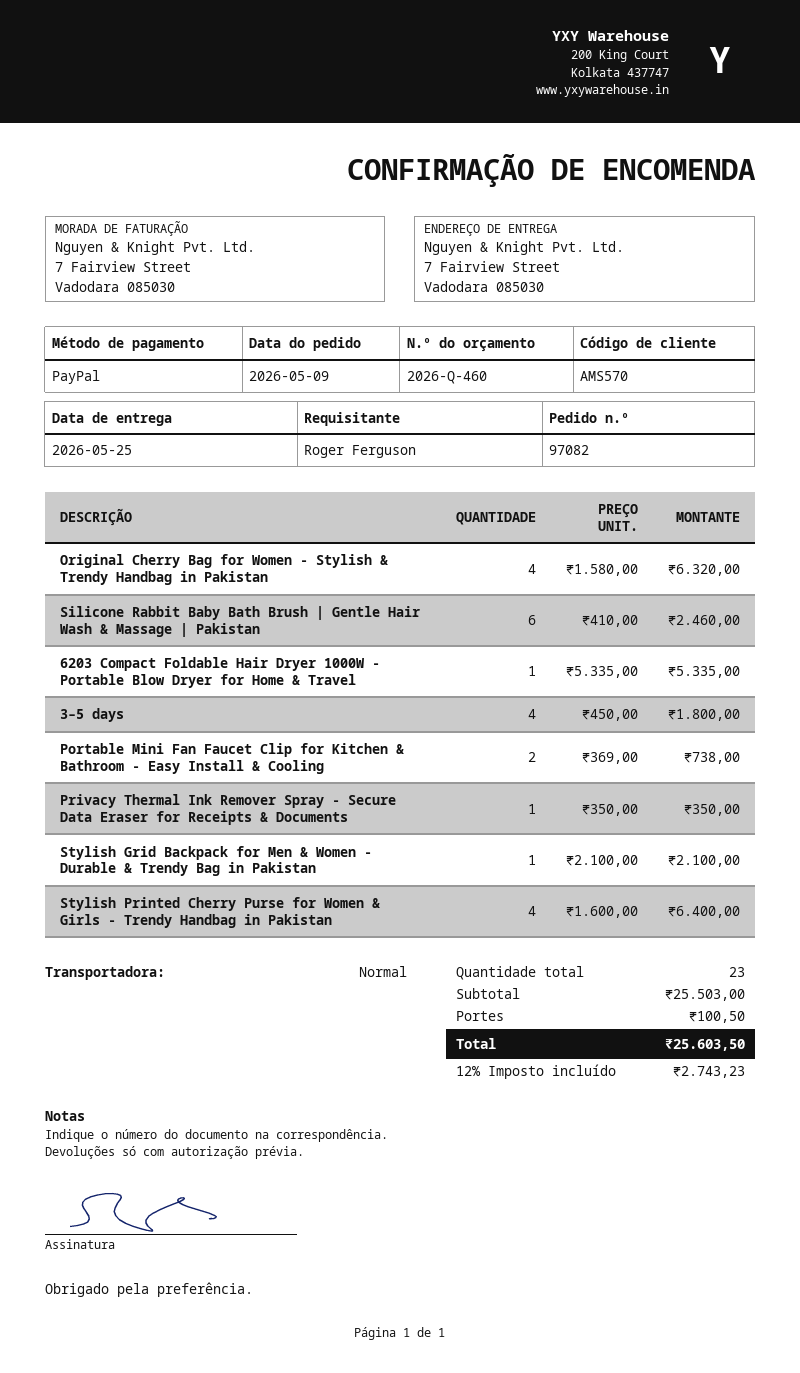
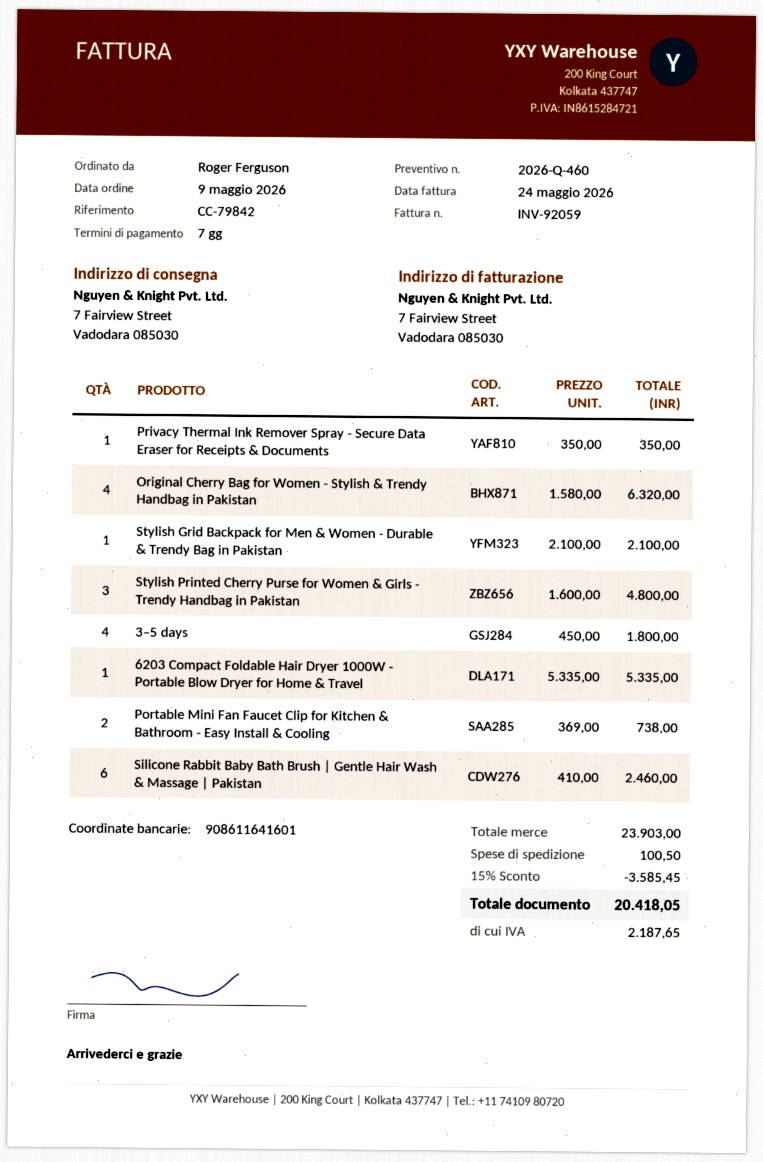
Stylish Printed Cherry Purse for Women & Girls - Trendy Handbag in Pakistan: 4 x 1600.00 = 6400.00 -> 3 x 1600.00 = 4800.00
subtotal: 25503.00 -> 23903.00
discount: none -> 15% = 3585.45
tax: 2743.23 -> 2187.65
total: 25603.50 -> 20418.05

